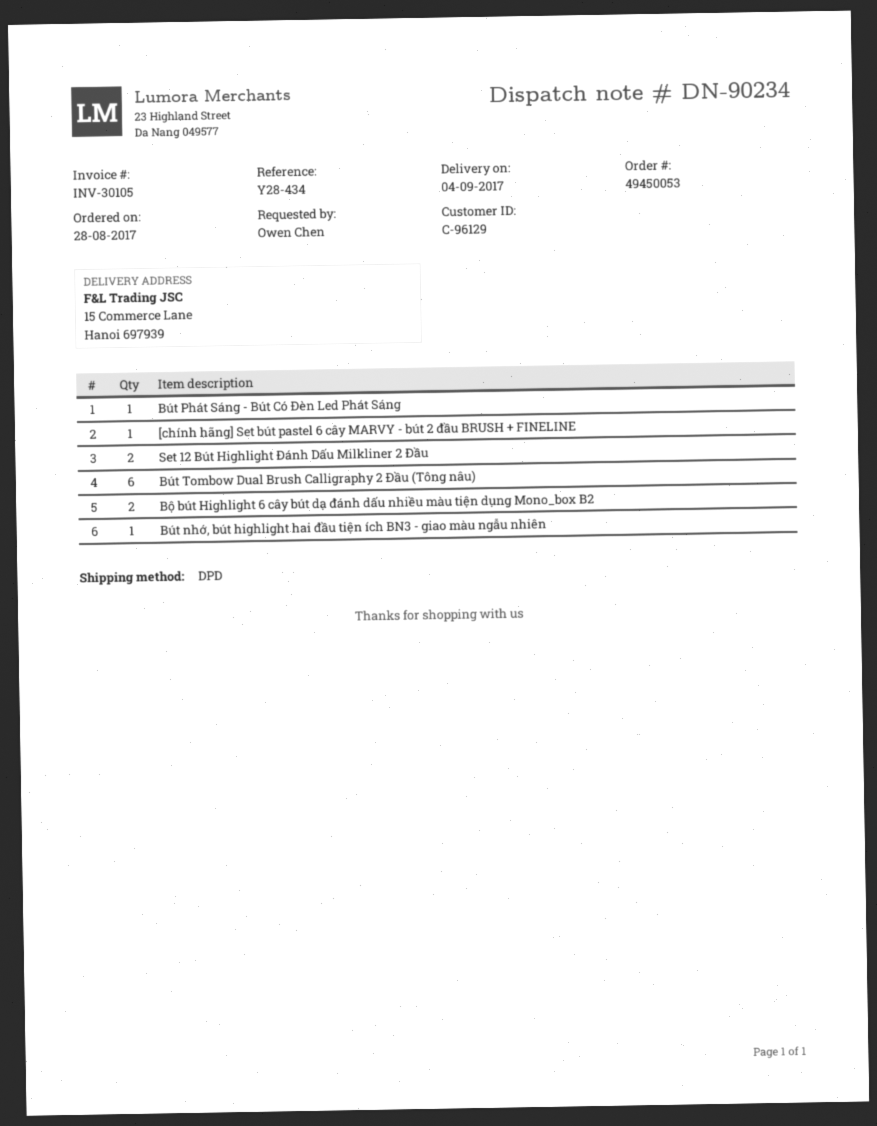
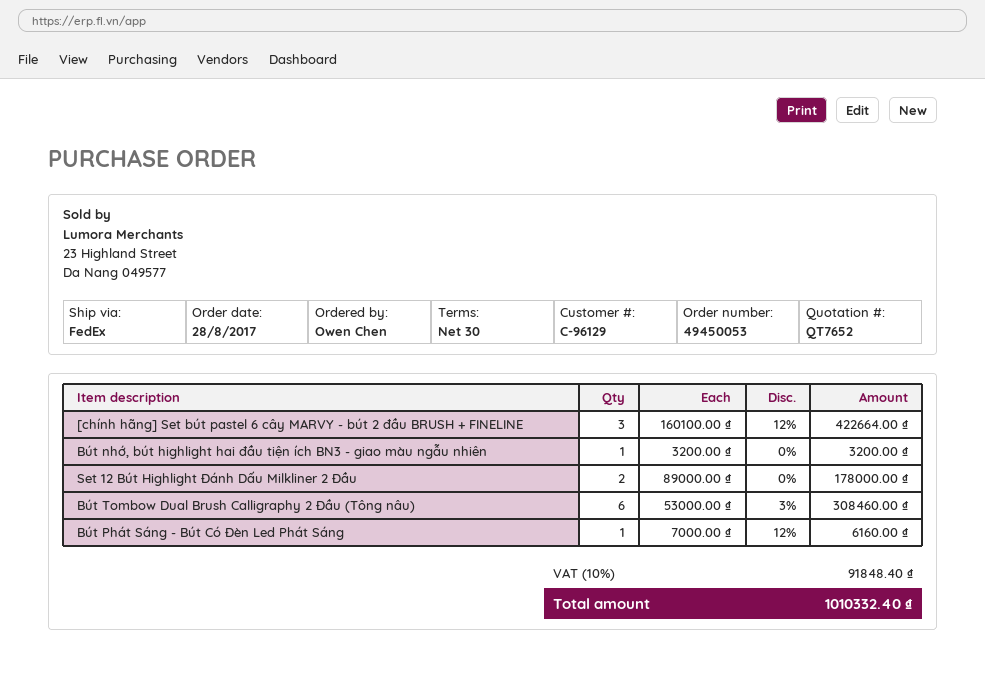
shipping method: DPD -> FedEx
[chính hãng] Set bút pastel 6 cây MARVY - bút 2 đầu BRUSH + FINELINE: 1 -> 3
Bộ bút Highlight 6 cây bút dạ đánh dấu nhiều màu tiện dụng Mono_box B2: 2 -> none

